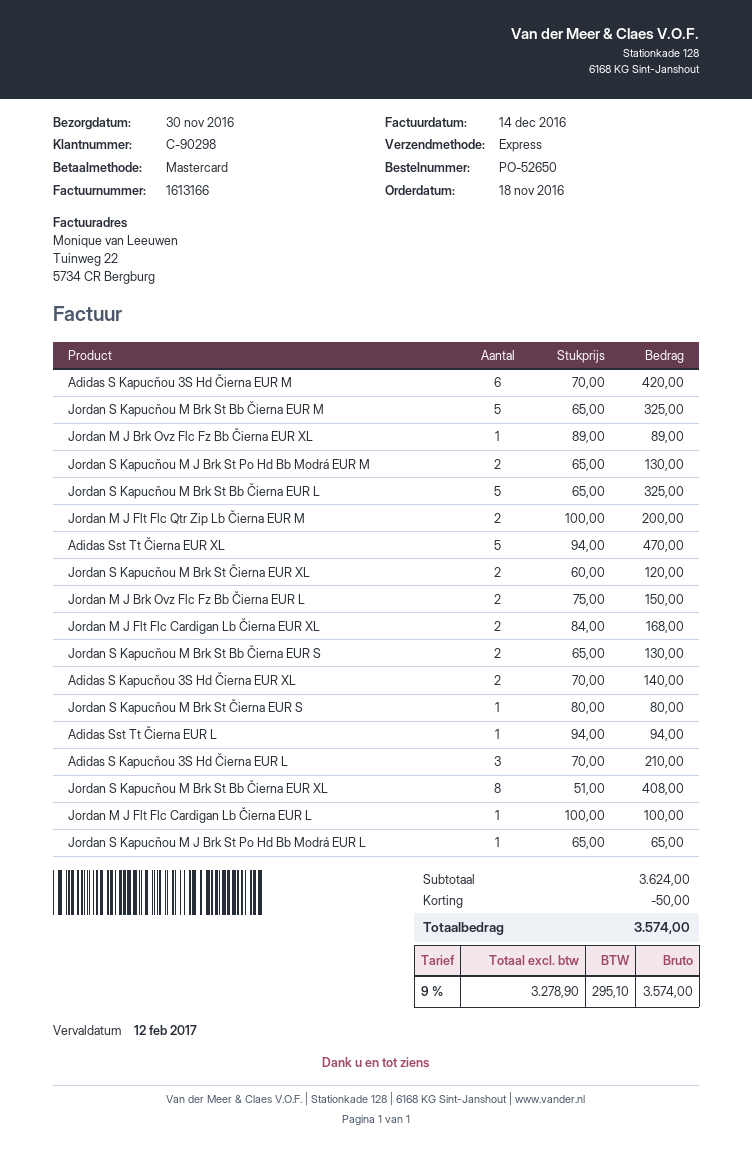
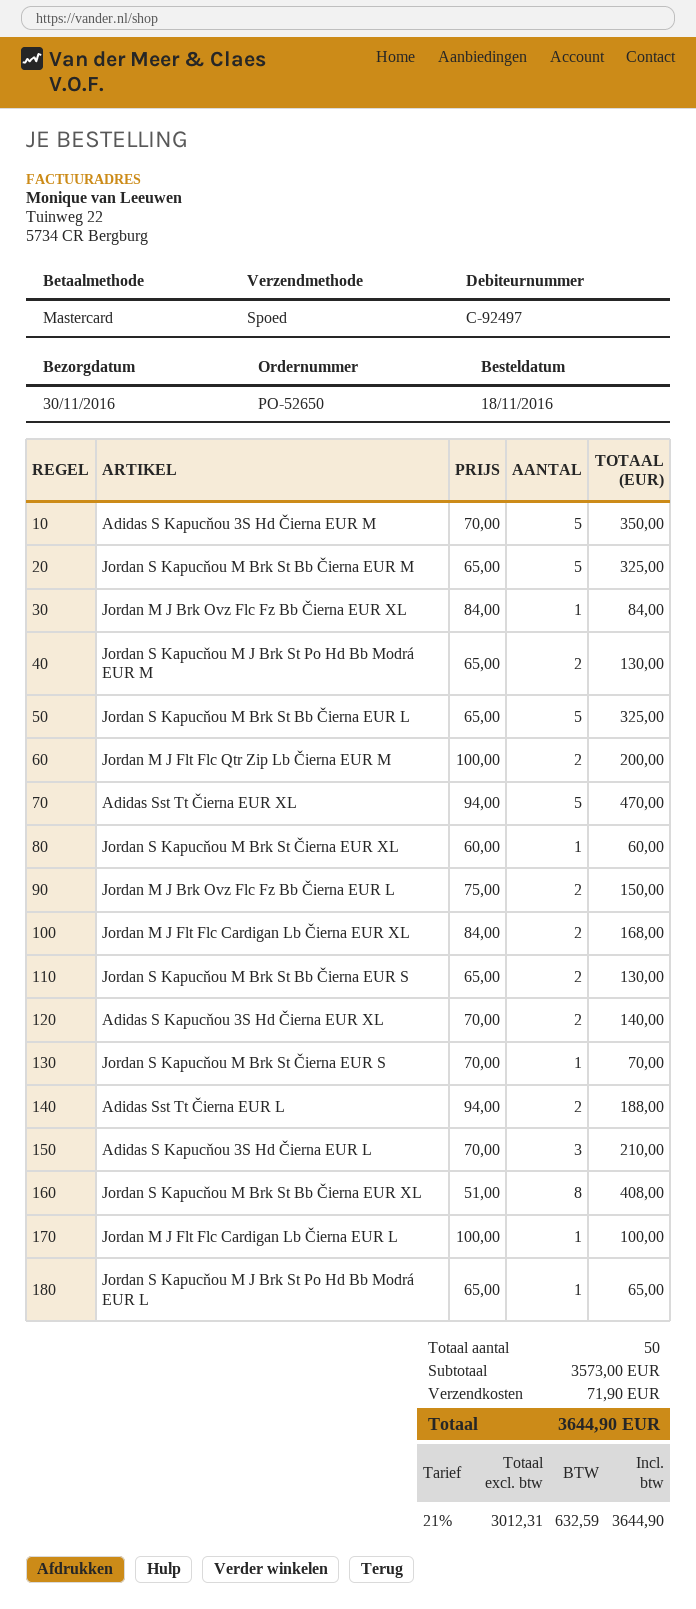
customer number: C-90298 -> C-92497
Adidas S Kapucňou 3S Hd Čierna EUR M: 6 x 70.00 = 420.00 -> 5 x 70.00 = 350.00
Jordan M J Brk Ovz Flc Fz Bb Čierna EUR XL: 1 x 89.00 = 89.00 -> 1 x 84.00 = 84.00
Jordan S Kapucňou M Brk St Čierna EUR XL: 2 x 60.00 = 120.00 -> 1 x 60.00 = 60.00
Jordan S Kapucňou M Brk St Čierna EUR S: 1 x 80.00 = 80.00 -> 1 x 70.00 = 70.00
Adidas Sst Tt Čierna EUR L: 1 x 94.00 = 94.00 -> 2 x 94.00 = 188.00
subtotal: 3624.00 -> 3573.00
discount: 50.00 -> none
shipping: none -> 71.90
net: 3278.90 -> 3012.31
tax: 9% = 295.10 -> 21% = 632.59
total: 3574.00 -> 3644.90

